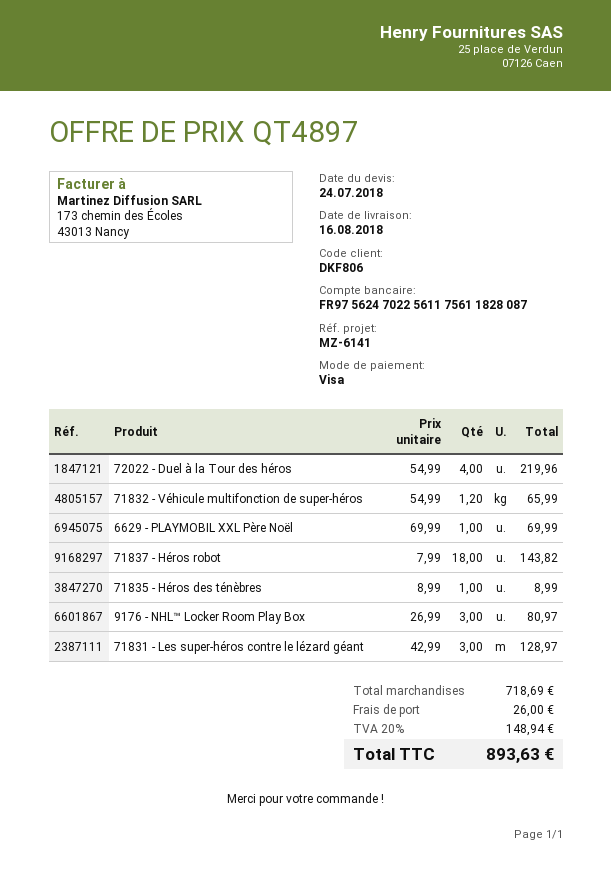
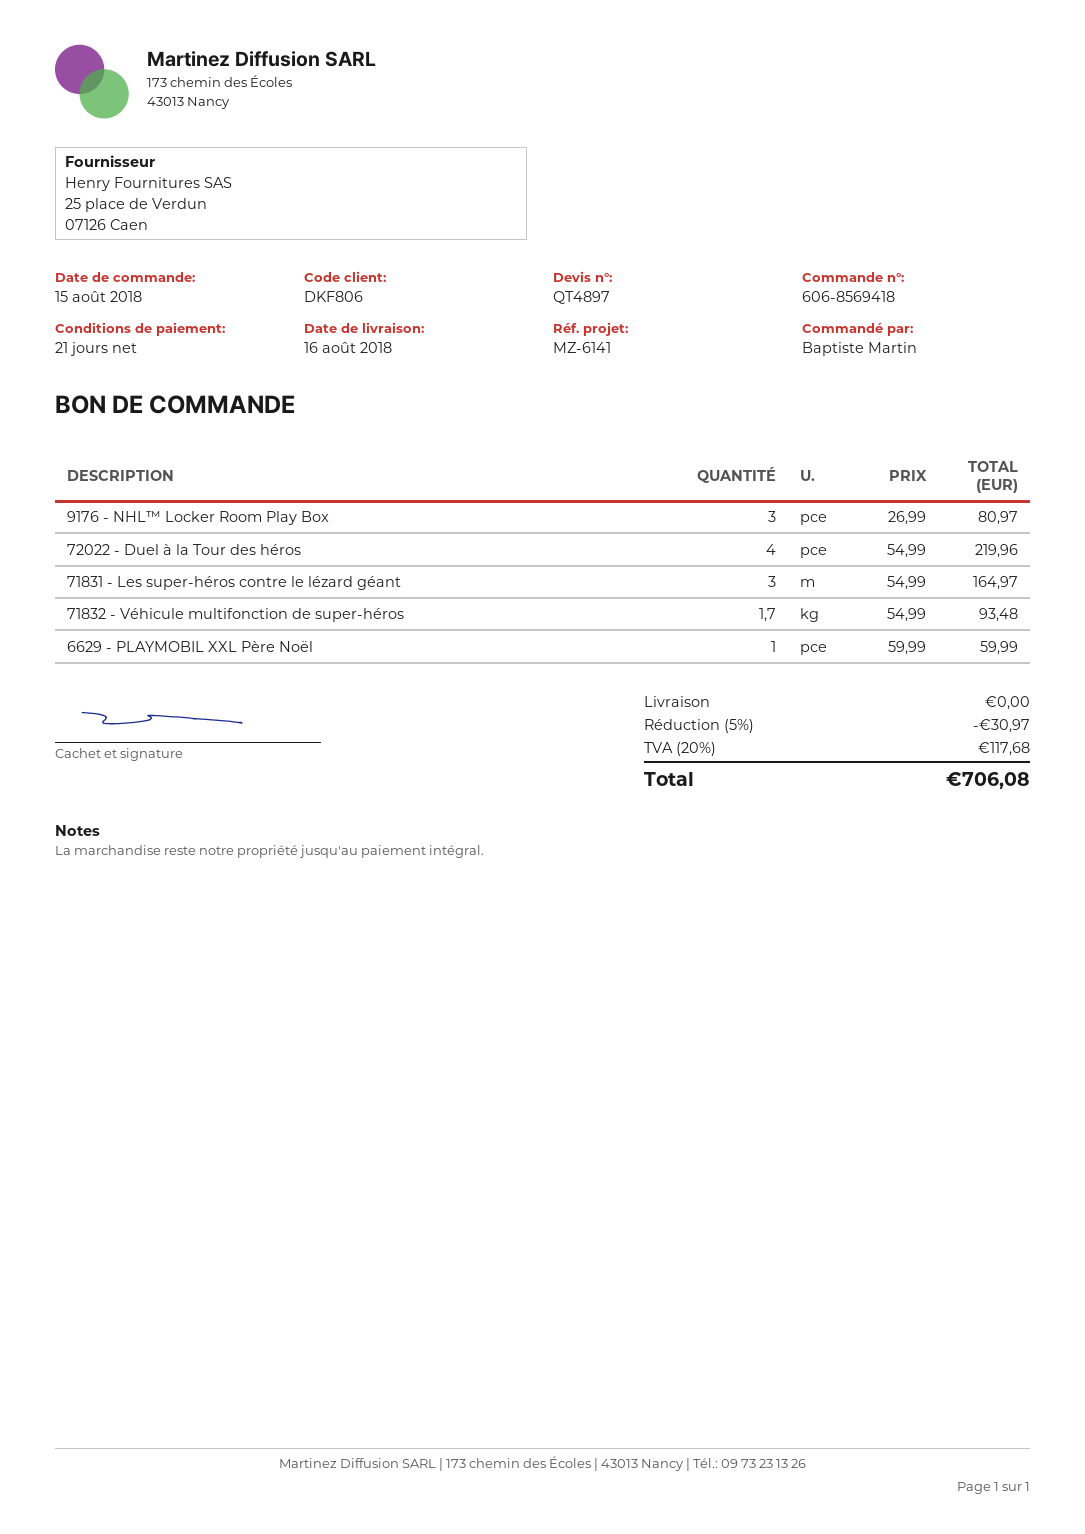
71832 - Véhicule multifonction de super-héros: 1.2 x 54.99 = 65.99 -> 1.7 x 54.99 = 93.48
6629 - PLAYMOBIL XXL Père Noël: 1 x 69.99 = 69.99 -> 1 x 59.99 = 59.99
71837 - Héros robot: 18 x 7.99 = 143.82 -> none
71835 - Héros des ténèbres: 1 x 8.99 = 8.99 -> none
71831 - Les super-héros contre le lézard géant: 3 x 42.99 = 128.97 -> 3 x 54.99 = 164.97
discount: none -> 5% = 30.97
shipping: 26.00 -> 0.00
tax: 20% = 148.94 -> 20% = 117.68
total: 893.63 -> 706.08

